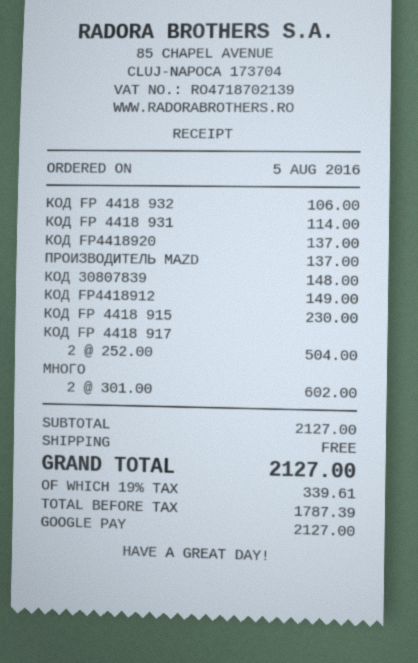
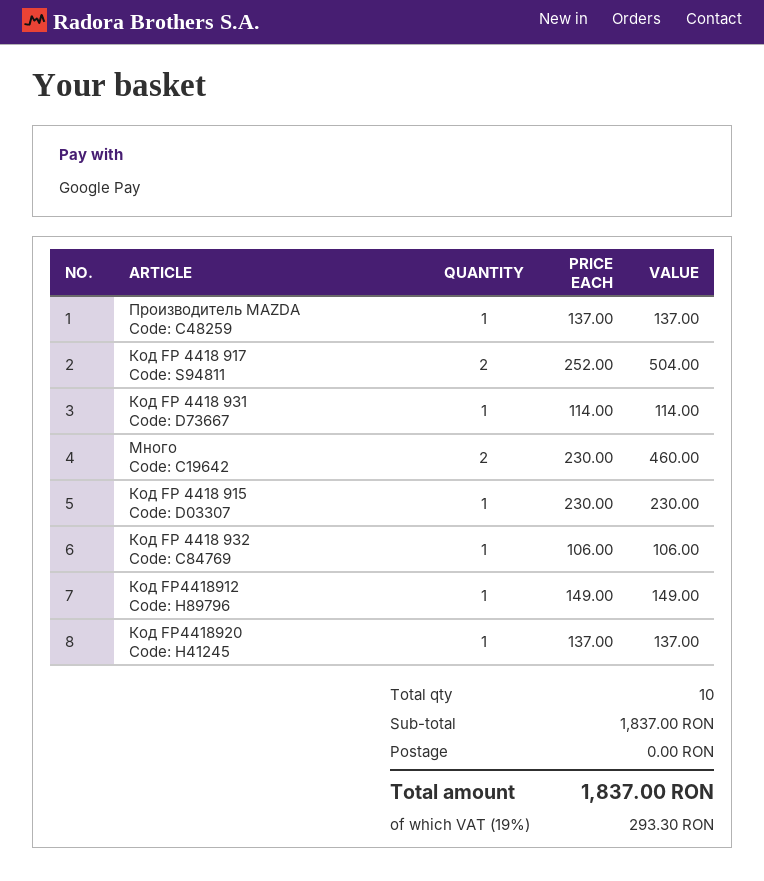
КОД 30807839: 1 x 148.00 = 148.00 -> none
МНОГО: 2 x 301.00 = 602.00 -> 2 x 230.00 = 460.00
subtotal: 2127.00 -> 1837.00
tax: 19% = 339.61 -> 19% = 293.30
total: 2127.00 -> 1837.00

